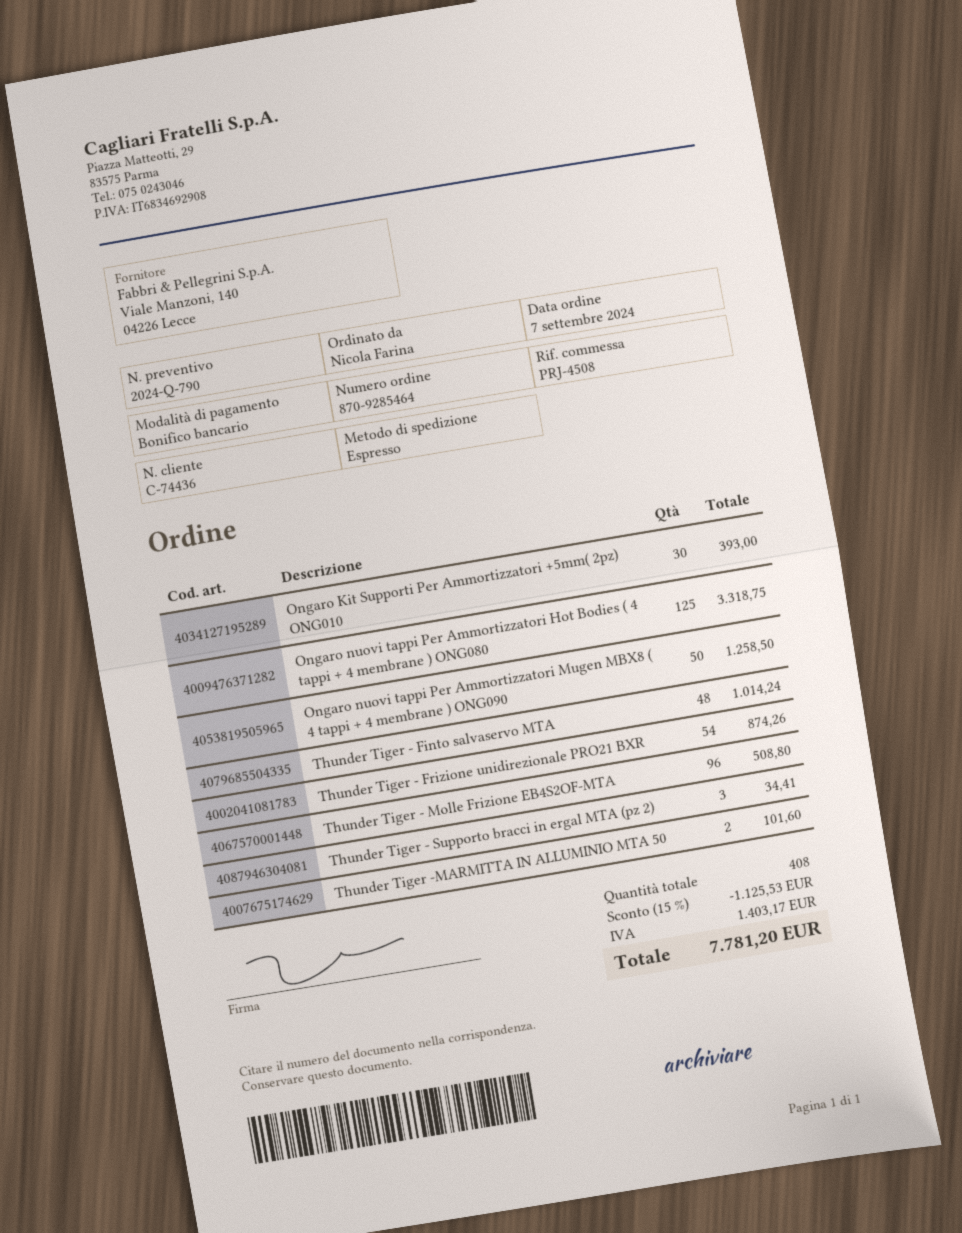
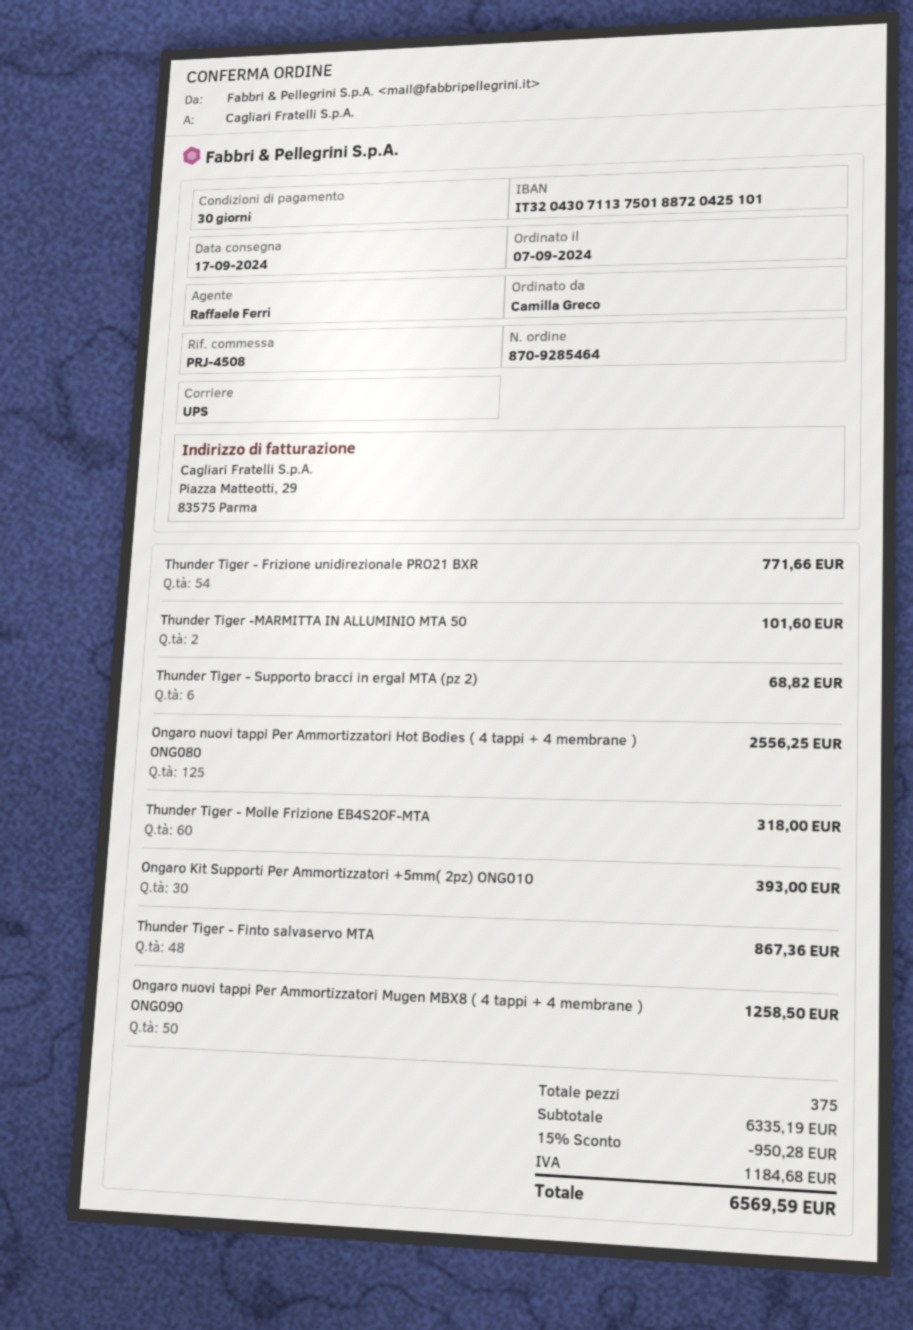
ordered by: Nicola Farina -> Camilla Greco
shipping method: express -> UPS
Ongaro nuovi tappi Per Ammortizzatori Hot Bodies ( 4 tappi + 4 membrane ) ONG080: 125 for 3318.75 -> 125 for 2556.25
Thunder Tiger - Finto salvaservo MTA: 48 for 1014.24 -> 48 for 867.36
Thunder Tiger - Frizione unidirezionale PRO21 BXR: 54 for 874.26 -> 54 for 771.66
Thunder Tiger - Molle Frizione EB4S2OF-MTA: 96 for 508.80 -> 60 for 318.00
Thunder Tiger - Supporto bracci in ergal MTA (pz 2): 3 for 34.41 -> 6 for 68.82
total quantity: 408 -> 375
discount: 15% = 1125.53 -> 15% = 950.28
tax: 1403.17 -> 1184.68
total: 7781.20 -> 6569.59

